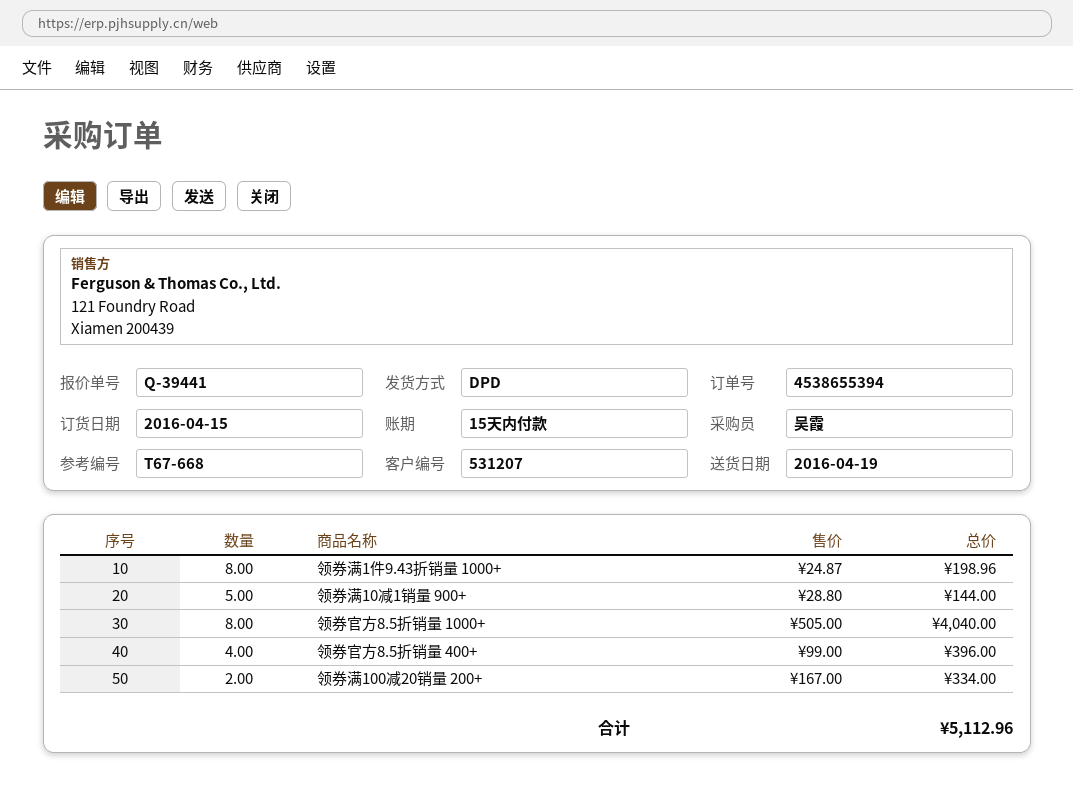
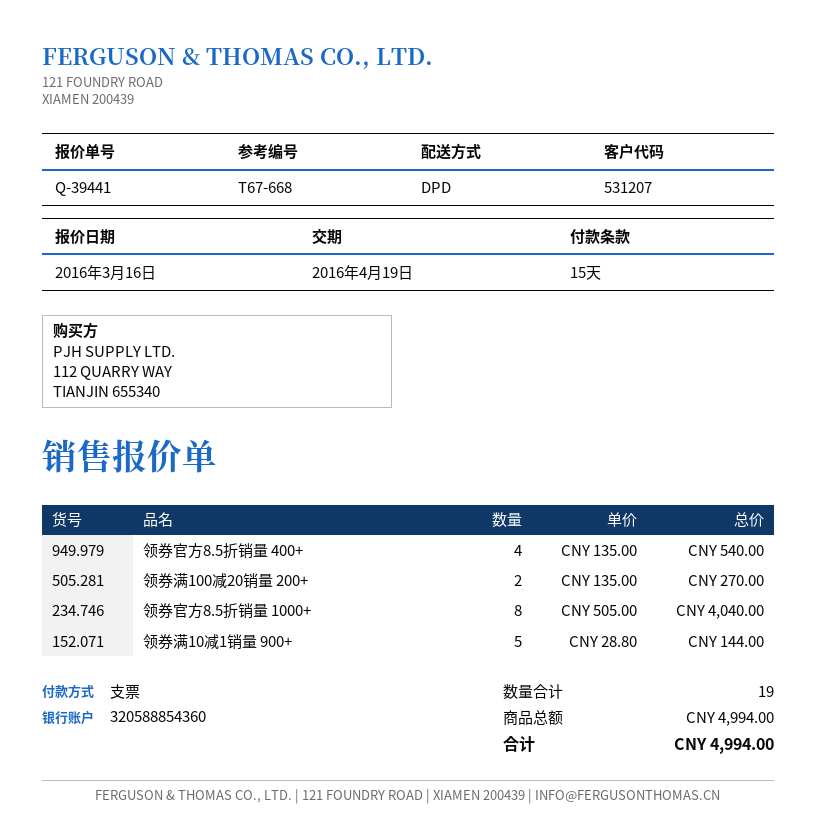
领券满1件9.43折销量 1000+: 8 x 24.87 = 198.96 -> none
领券官方8.5折销量 400+: 4 x 99.00 = 396.00 -> 4 x 135.00 = 540.00
领券满100减20销量 200+: 2 x 167.00 = 334.00 -> 2 x 135.00 = 270.00
total: 5112.96 -> 4994.00

